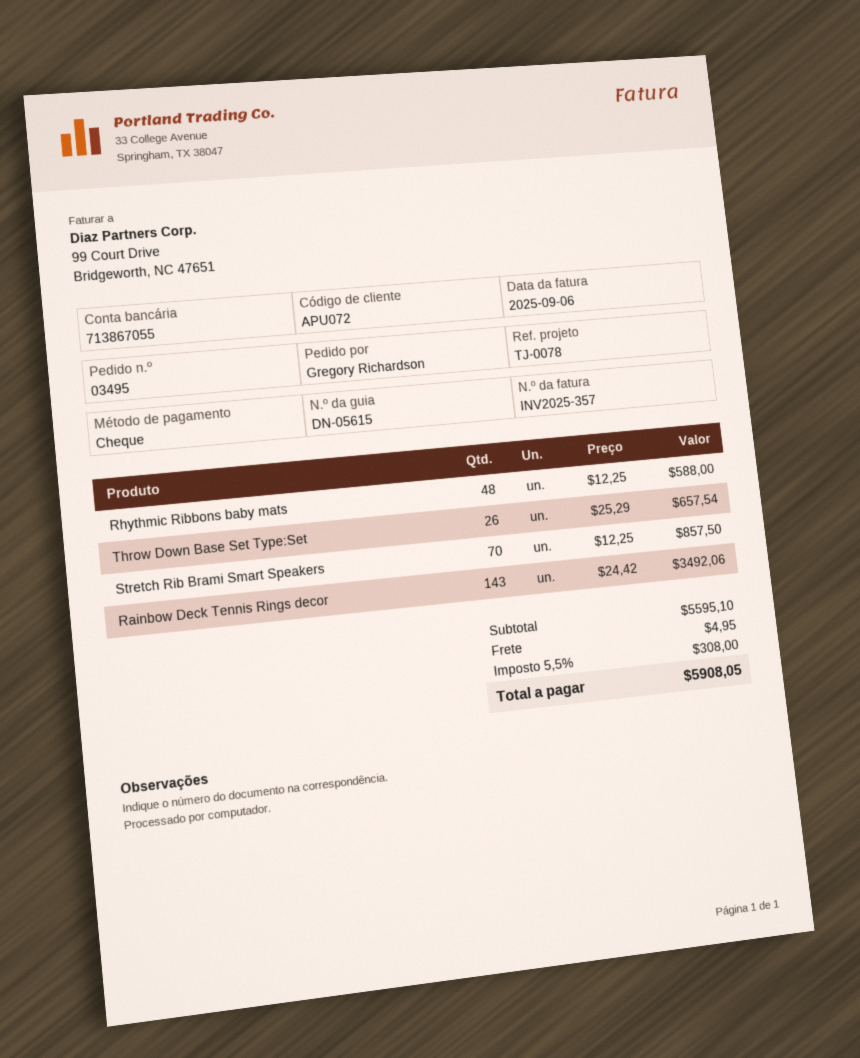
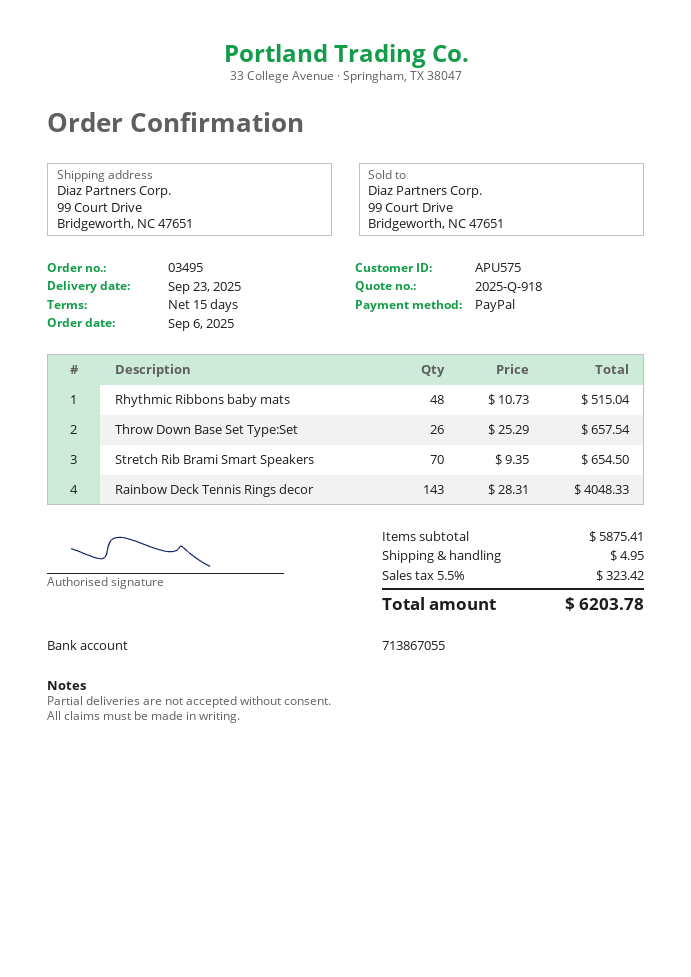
customer number: APU072 -> APU575
payment method: cheque -> PayPal
Rhythmic Ribbons baby mats: 48 x 12.25 = 588.00 -> 48 x 10.73 = 515.04
Stretch Rib Brami Smart Speakers: 70 x 12.25 = 857.50 -> 70 x 9.35 = 654.50
Rainbow Deck Tennis Rings decor: 143 x 24.42 = 3492.06 -> 143 x 28.31 = 4048.33
subtotal: 5595.10 -> 5875.41
tax: 5.5% = 308.00 -> 5.5% = 323.42
total: 5908.05 -> 6203.78

